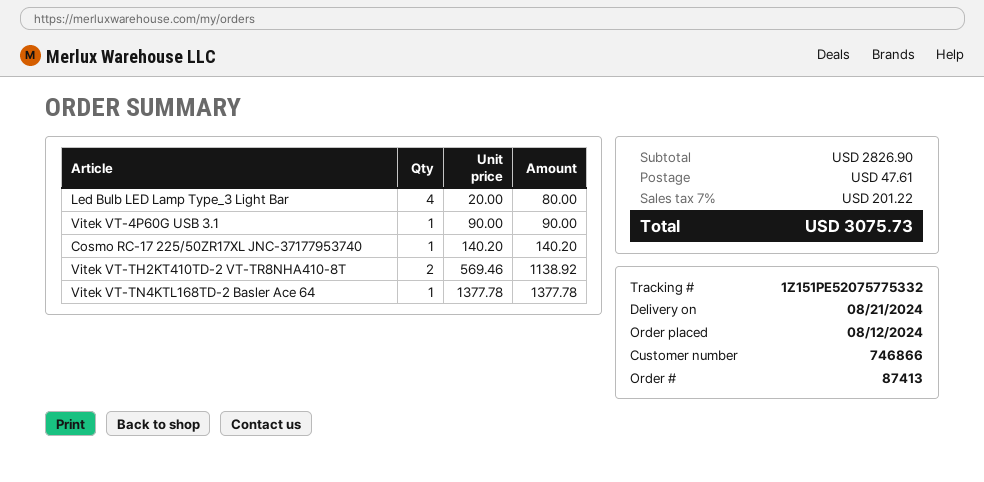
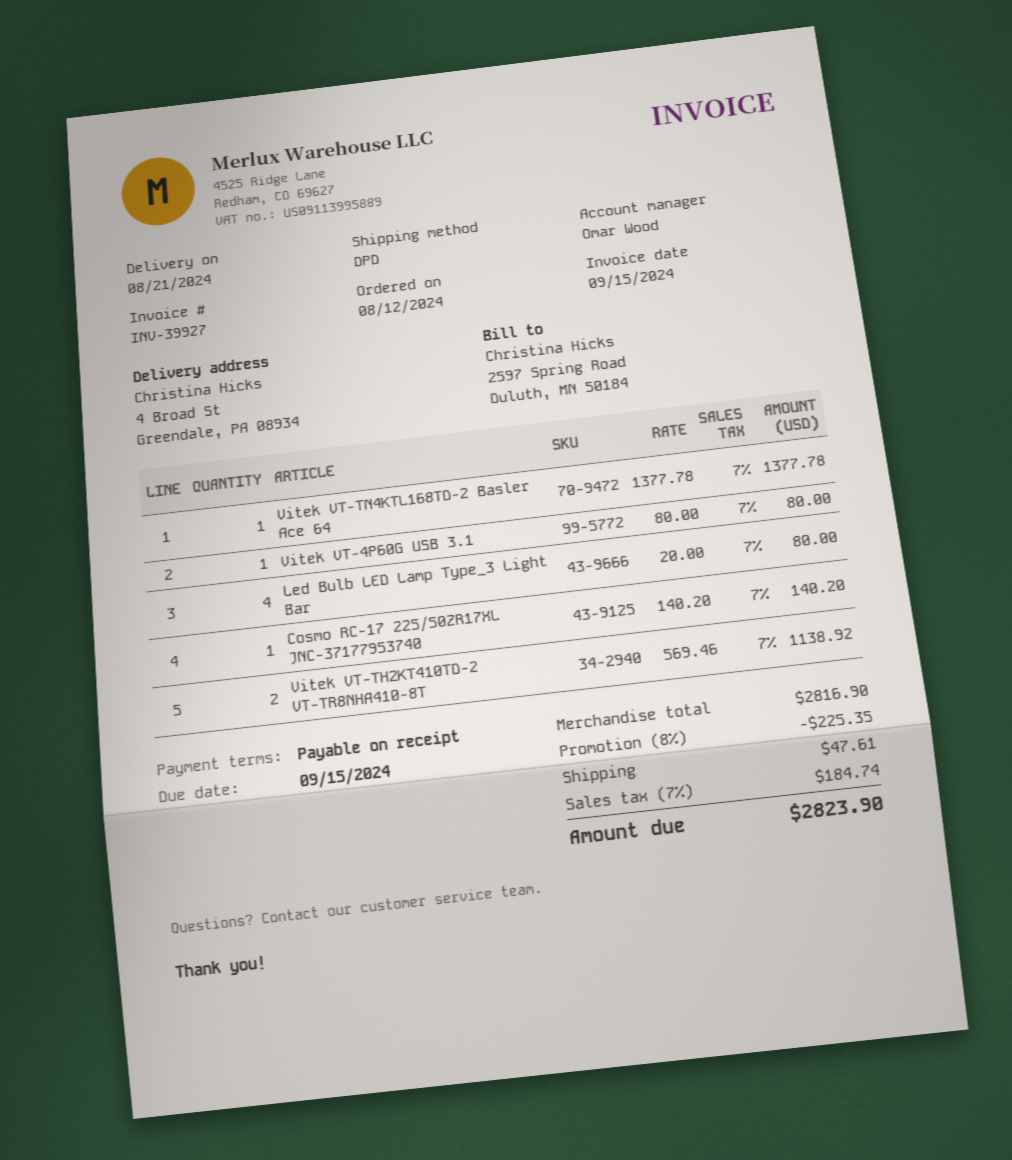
Vitek VT-4P60G USB 3.1: 1 x 90.00 = 90.00 -> 1 x 80.00 = 80.00
subtotal: 2826.90 -> 2816.90
discount: none -> 8% = 225.35
tax: 7% = 201.22 -> 7% = 184.74
total: 3075.73 -> 2823.90

